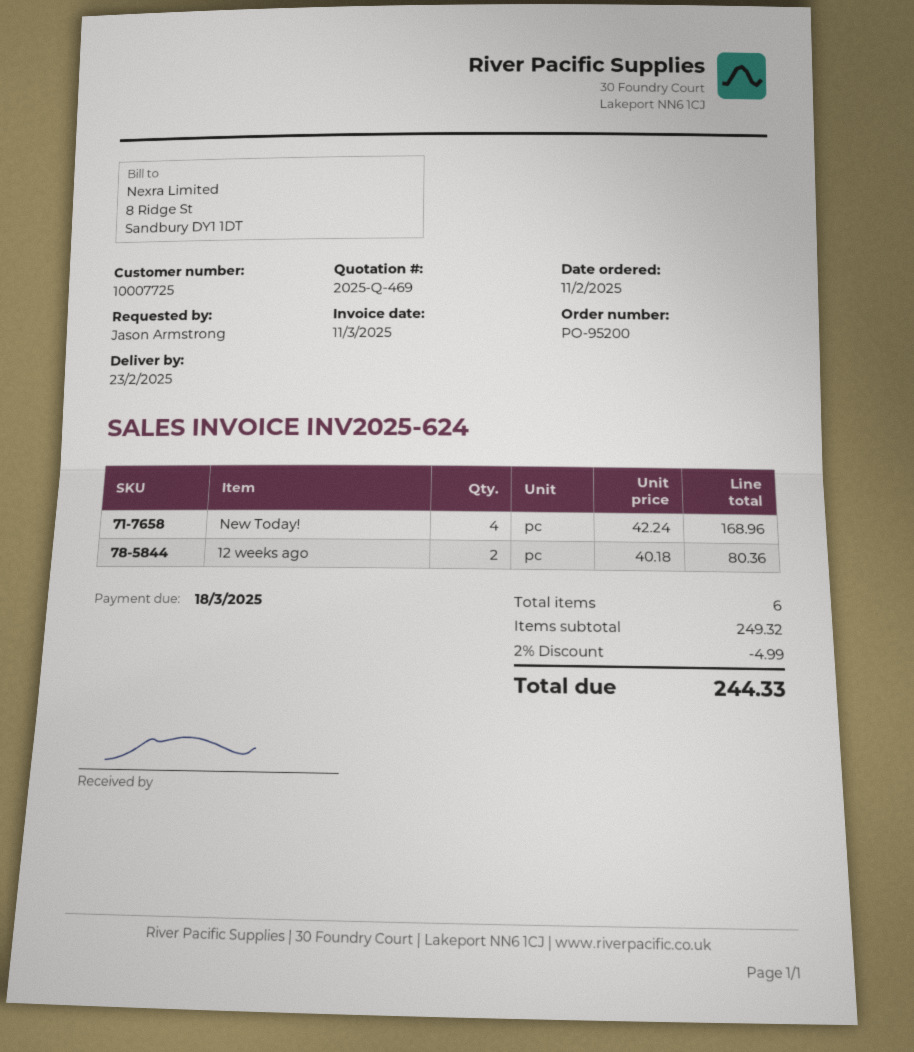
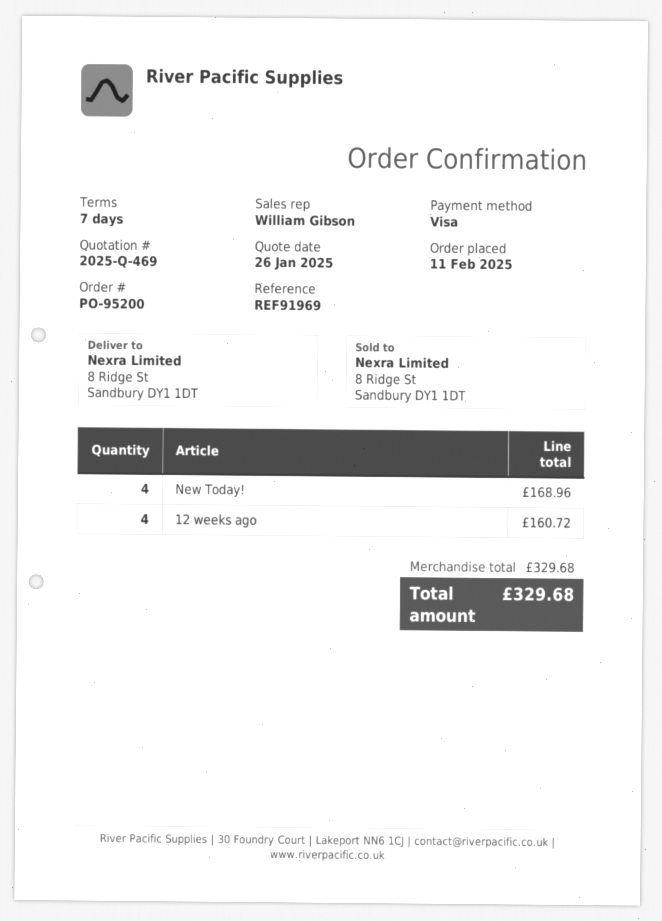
12 weeks ago: 2 for 80.36 -> 4 for 160.72
subtotal: 249.32 -> 329.68
discount: 2% = 4.99 -> none
total: 244.33 -> 329.68

